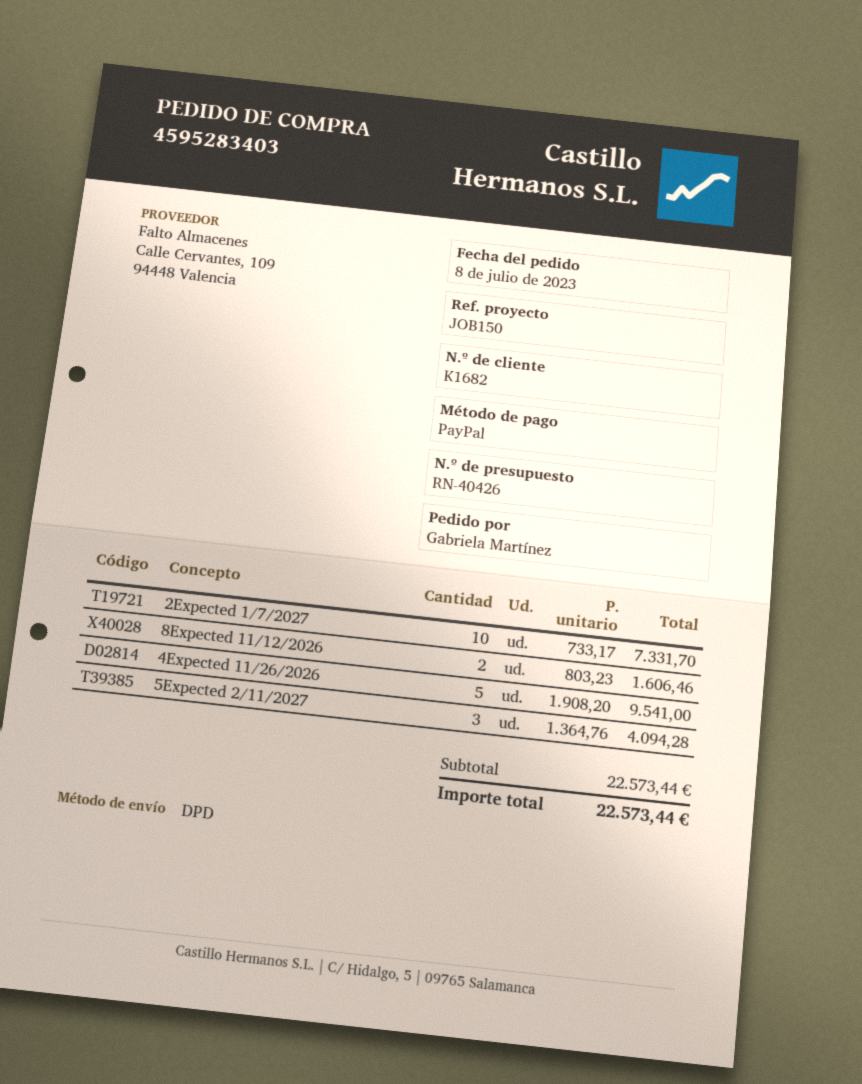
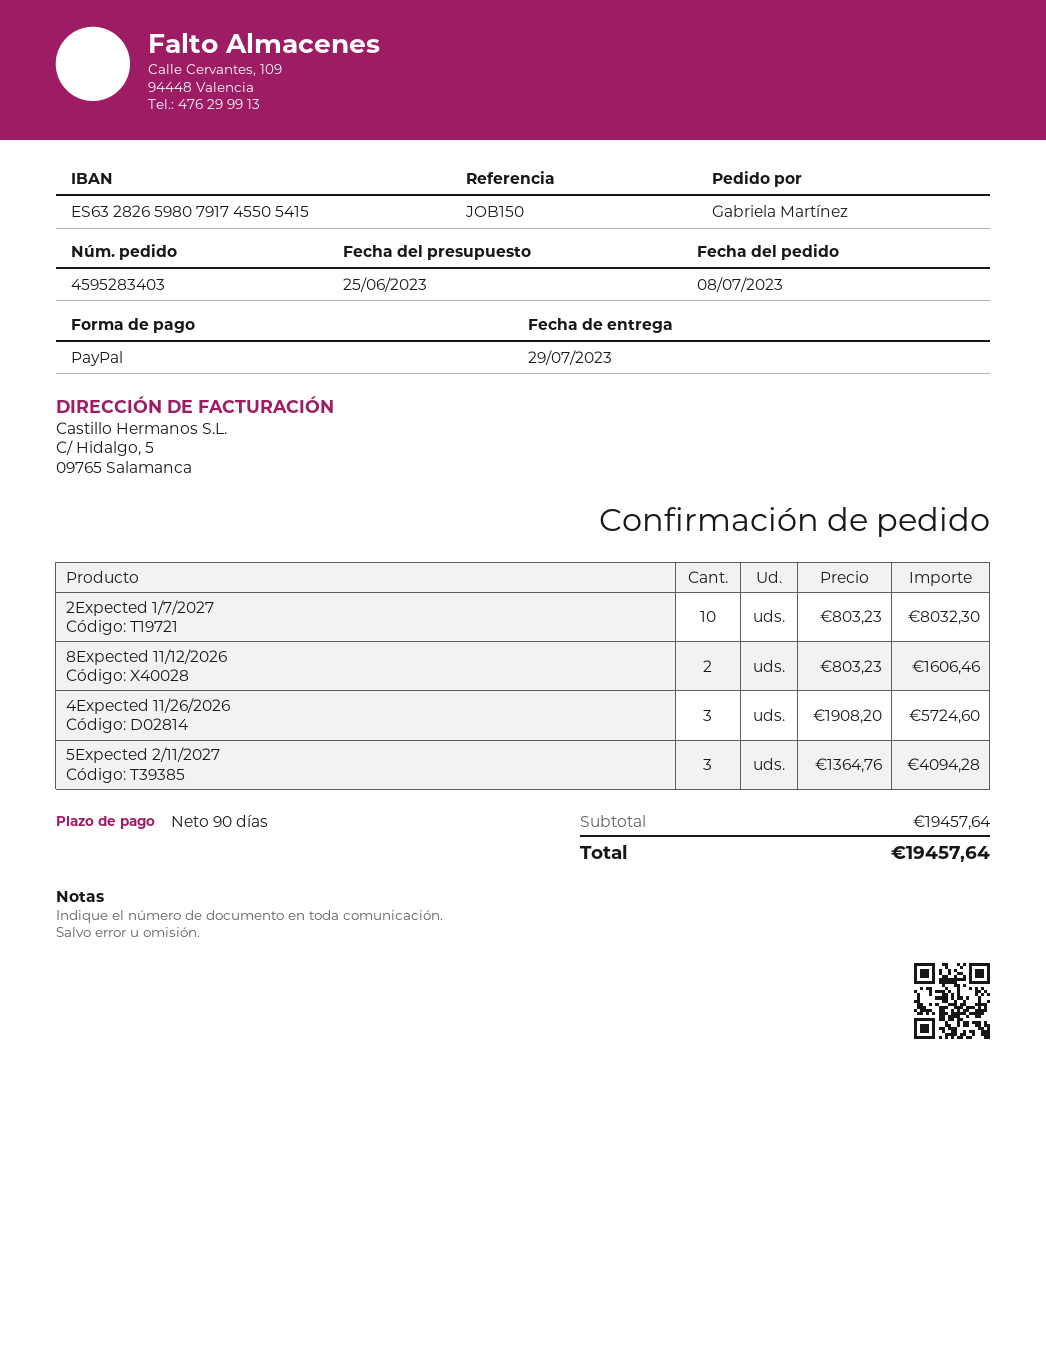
2Expected 1/7/2027: 10 x 733.17 = 7331.70 -> 10 x 803.23 = 8032.30
4Expected 11/26/2026: 5 x 1908.20 = 9541.00 -> 3 x 1908.20 = 5724.60
subtotal: 22573.44 -> 19457.64
total: 22573.44 -> 19457.64

